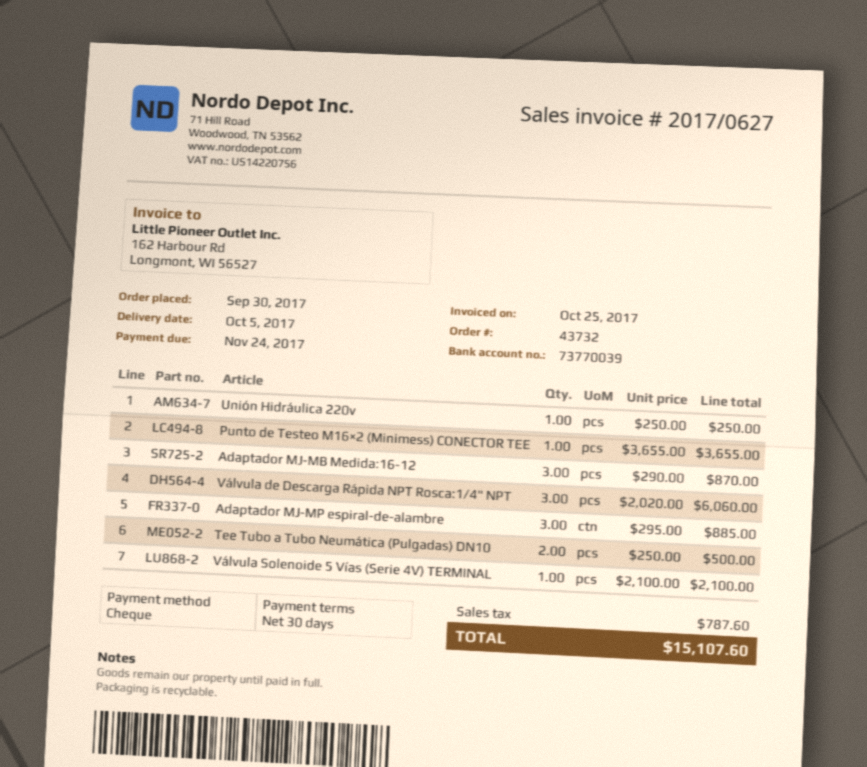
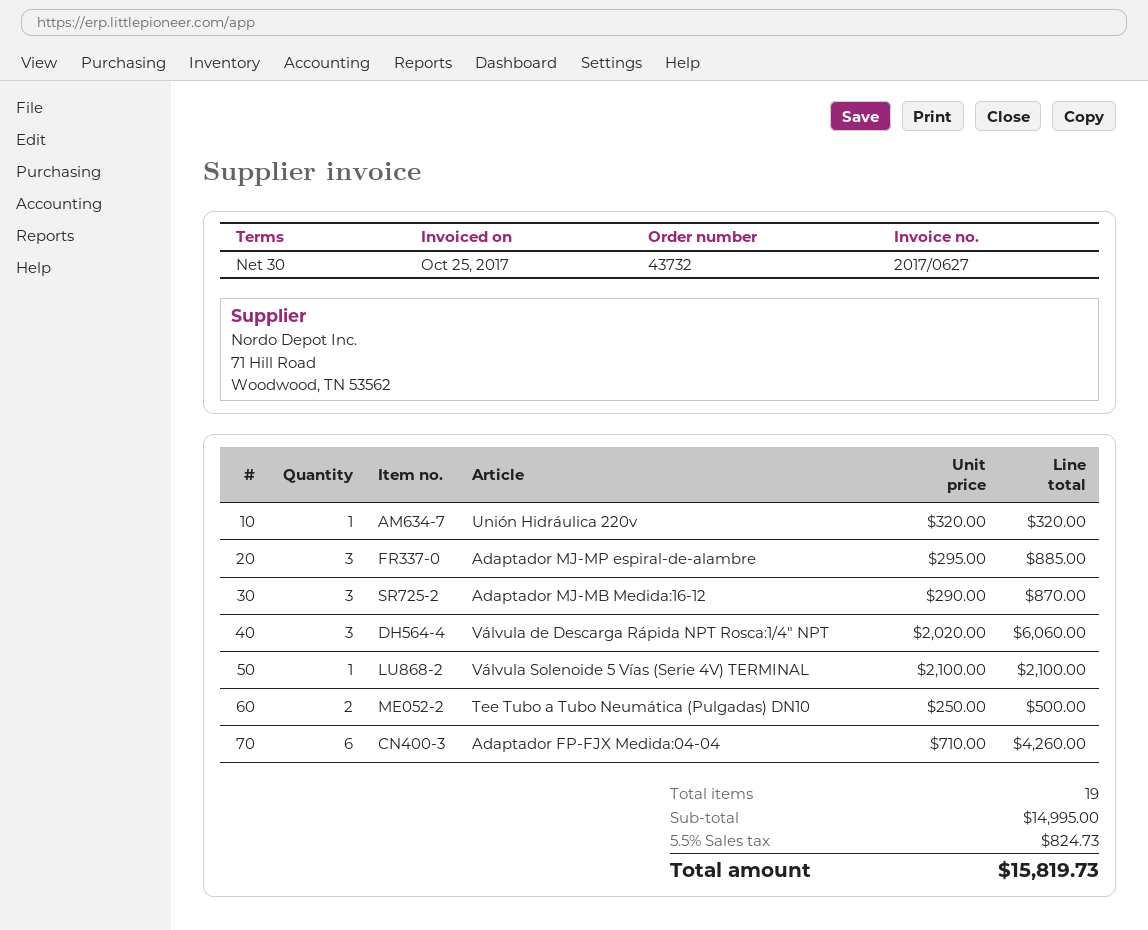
Unión Hidráulica 220v: 1 x 250.00 = 250.00 -> 1 x 320.00 = 320.00
Punto de Testeo M16×2 (Minimess) CONECTOR TEE: 1 x 3655.00 = 3655.00 -> none
Adaptador FP-FJX Medida:04-04: none -> 6 x 710.00 = 4260.00
tax: 787.60 -> 824.73
total: 15107.60 -> 15819.73

